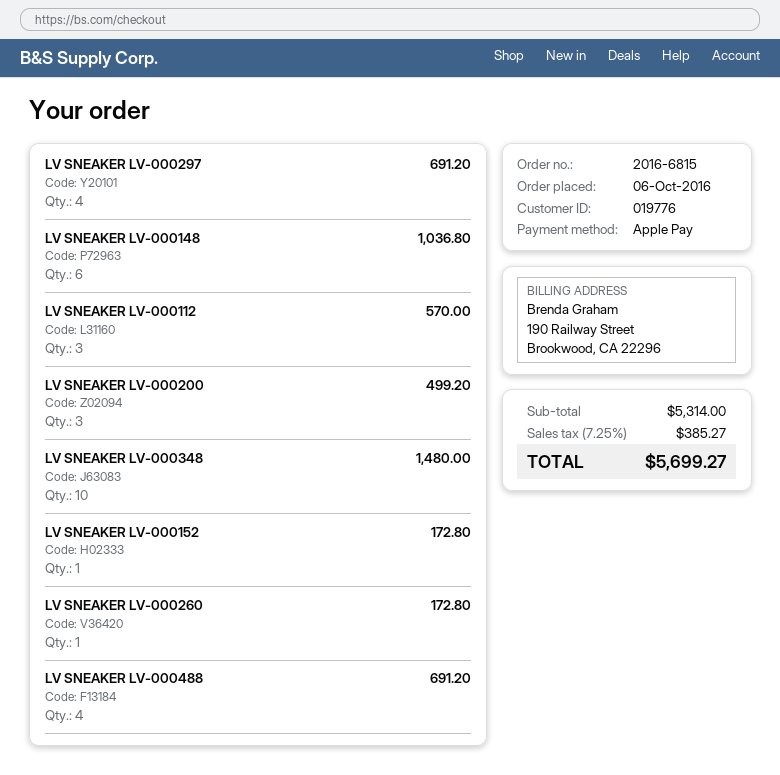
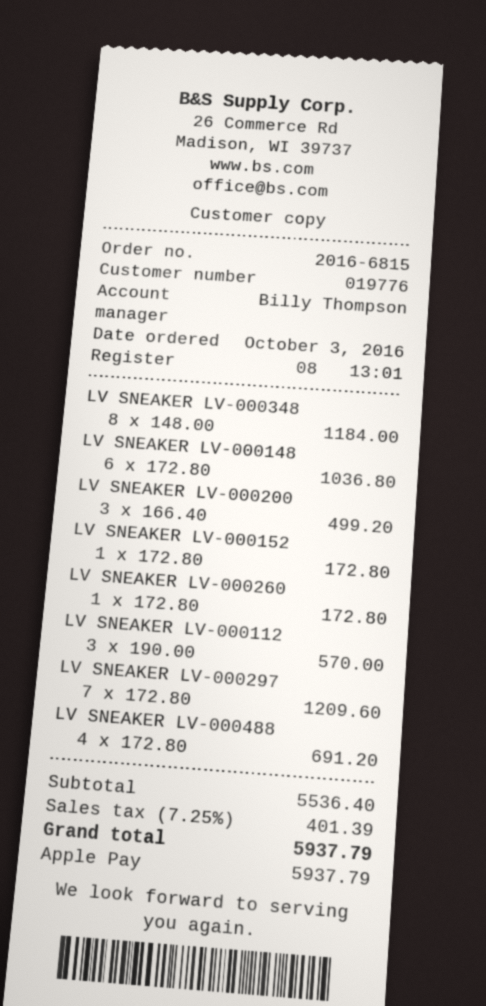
order date: 2016-10-06 -> 2016-10-03
LV SNEAKER LV-000297: 4 for 691.20 -> 7 for 1209.60
LV SNEAKER LV-000348: 10 for 1480.00 -> 8 for 1184.00
subtotal: 5314.00 -> 5536.40
tax: 7.25% = 385.27 -> 7.25% = 401.39
total: 5699.27 -> 5937.79

